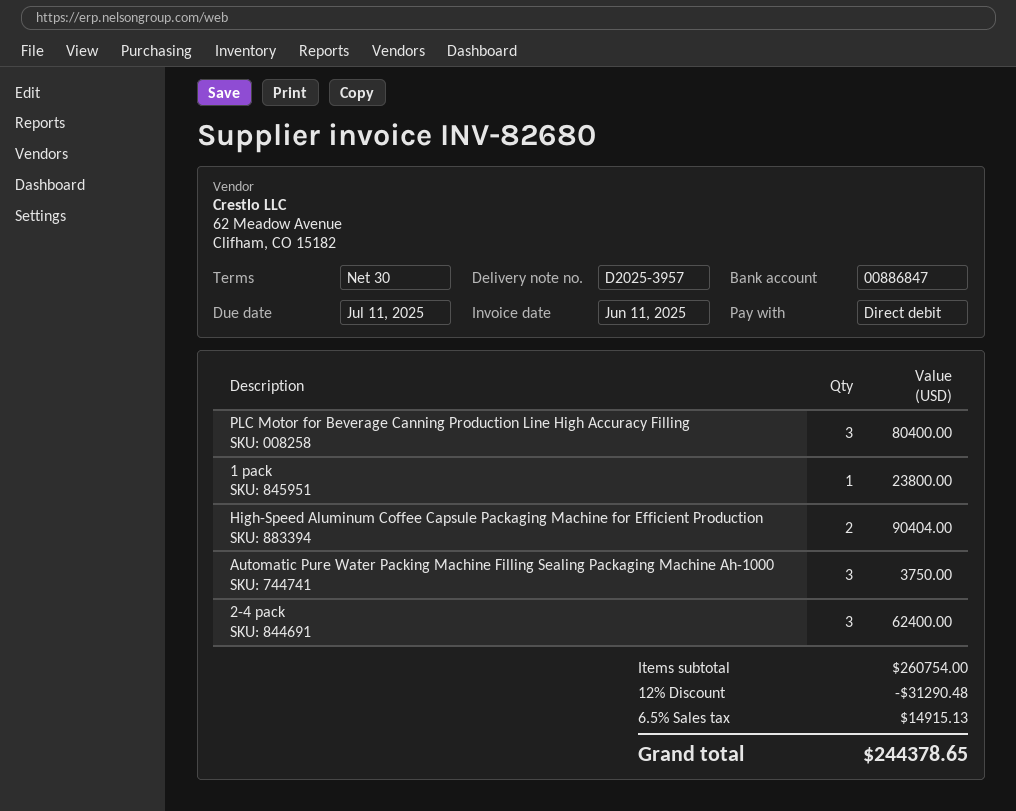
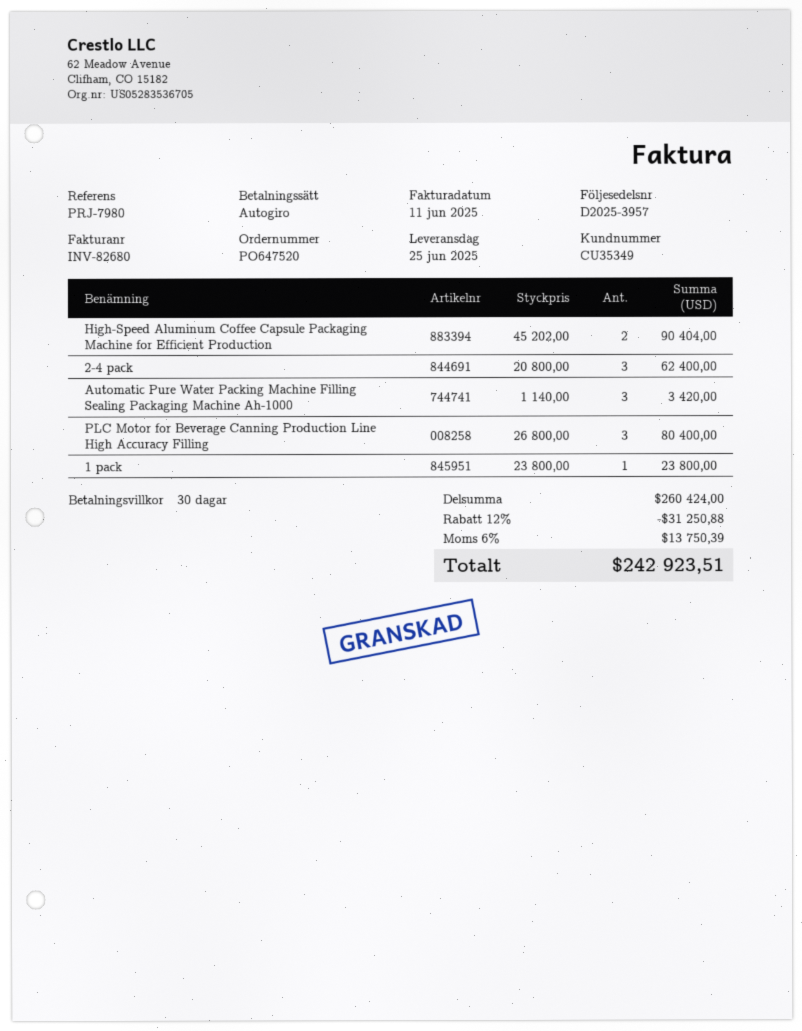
Automatic Pure Water Packing Machine Filling Sealing Packaging Machine Ah-1000: 3 for 3750.00 -> 3 for 3420.00
subtotal: 260754.00 -> 260424.00
discount: 12% = 31290.48 -> 12% = 31250.88
tax: 6.5% = 14915.13 -> 6% = 13750.39
total: 244378.65 -> 242923.51

